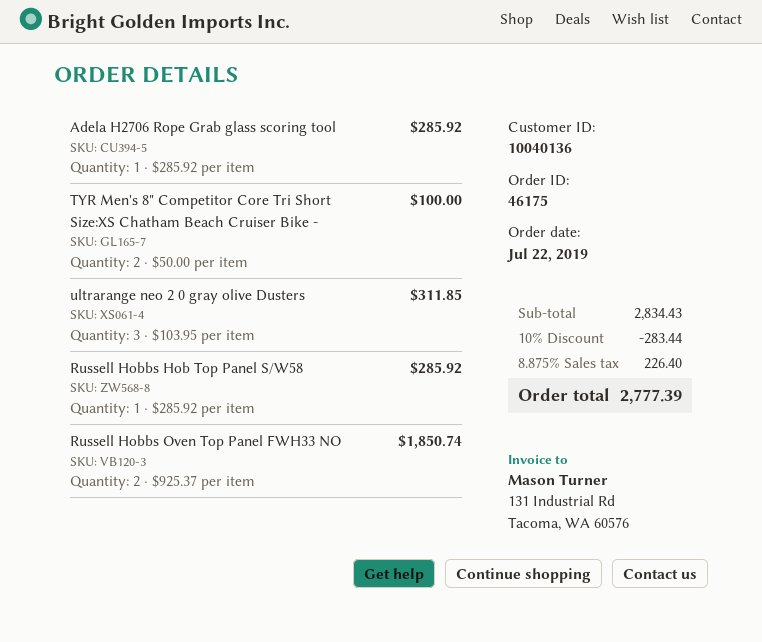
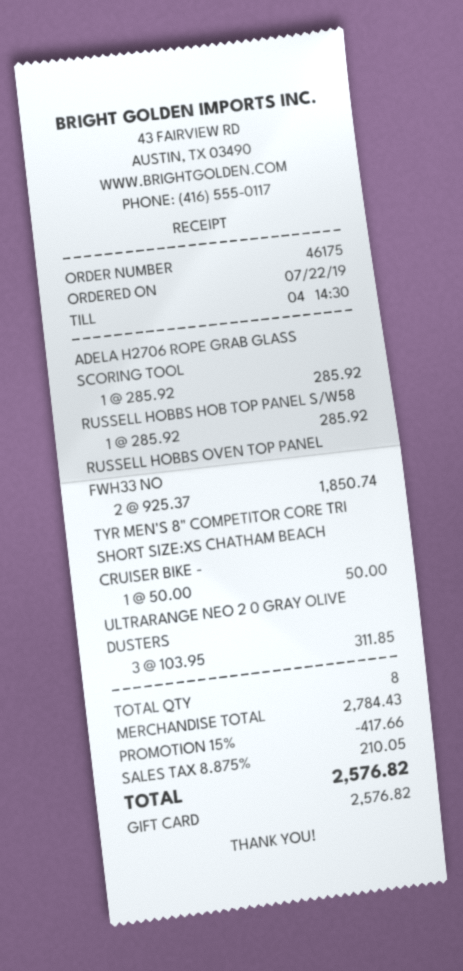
TYR Men's 8" Competitor Core Tri Short Size:XS Chatham Beach Cruiser Bike -: 2 x 50.00 = 100.00 -> 1 x 50.00 = 50.00
subtotal: 2834.43 -> 2784.43
discount: 10% = 283.44 -> 15% = 417.66
tax: 8.875% = 226.40 -> 8.875% = 210.05
total: 2777.39 -> 2576.82

